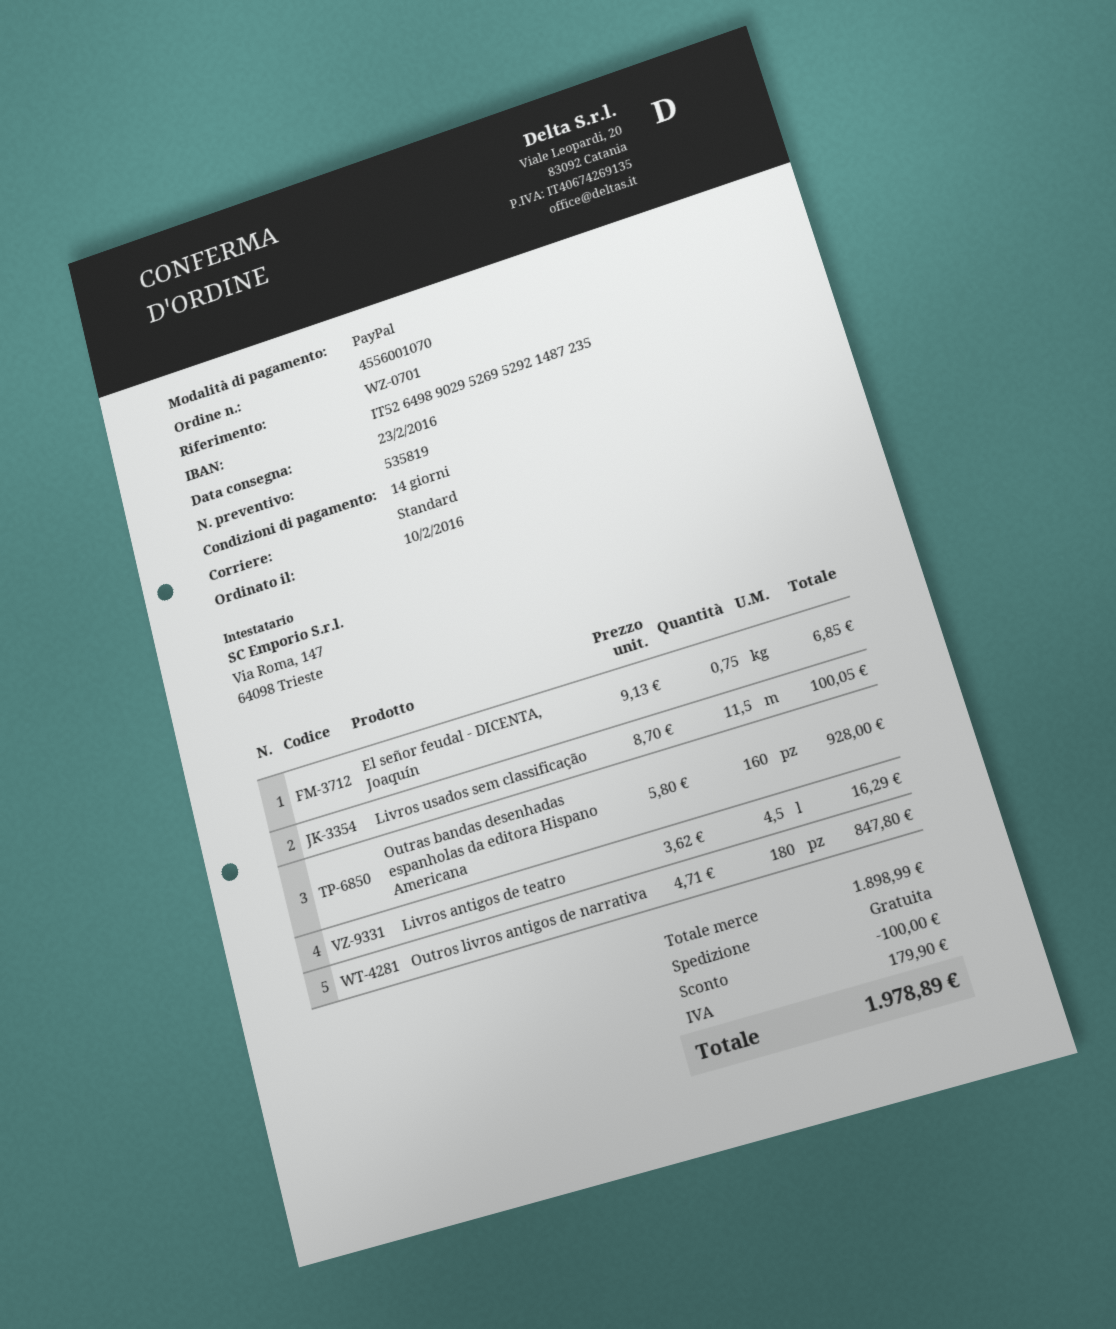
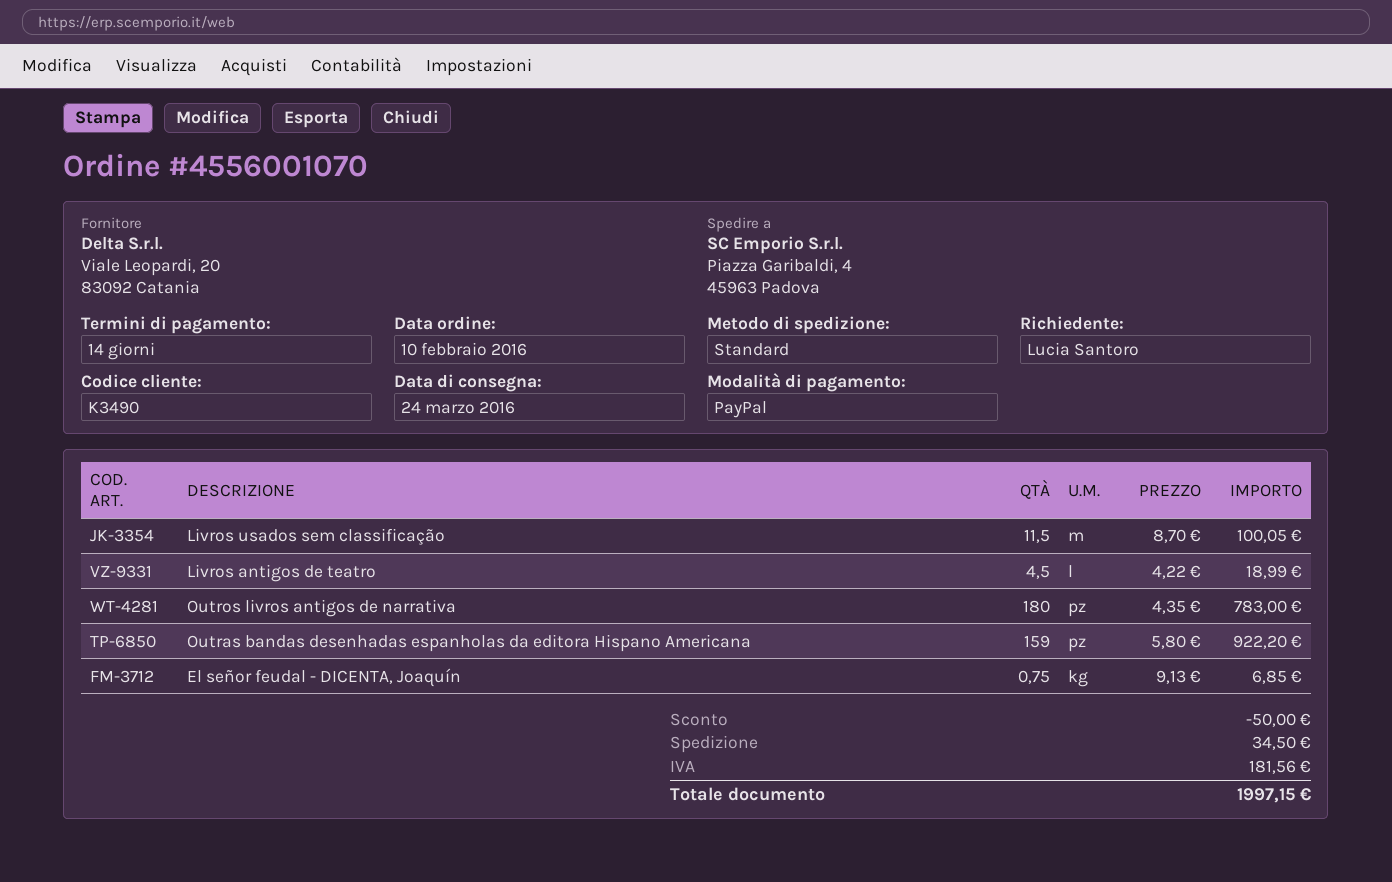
delivery date: 2016-02-23 -> 2016-03-24
Outras bandas desenhadas espanholas da editora Hispano Americana: 160 x 5.80 = 928.00 -> 159 x 5.80 = 922.20
Livros antigos de teatro: 4.5 x 3.62 = 16.29 -> 4.5 x 4.22 = 18.99
Outros livros antigos de narrativa: 180 x 4.71 = 847.80 -> 180 x 4.35 = 783.00
discount: 100.00 -> 50.00
shipping: 0.00 -> 34.50
tax: 179.90 -> 181.56
total: 1978.89 -> 1997.15

